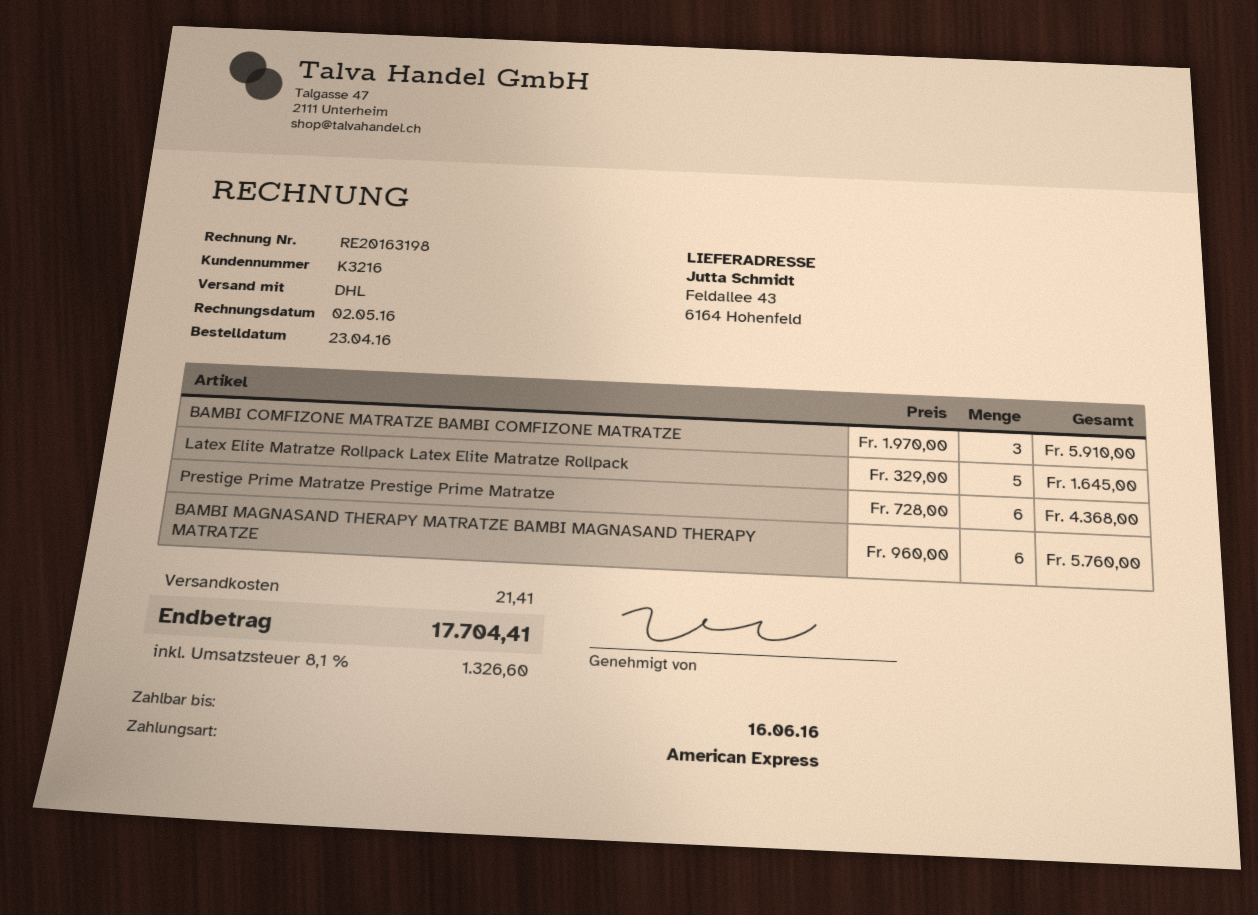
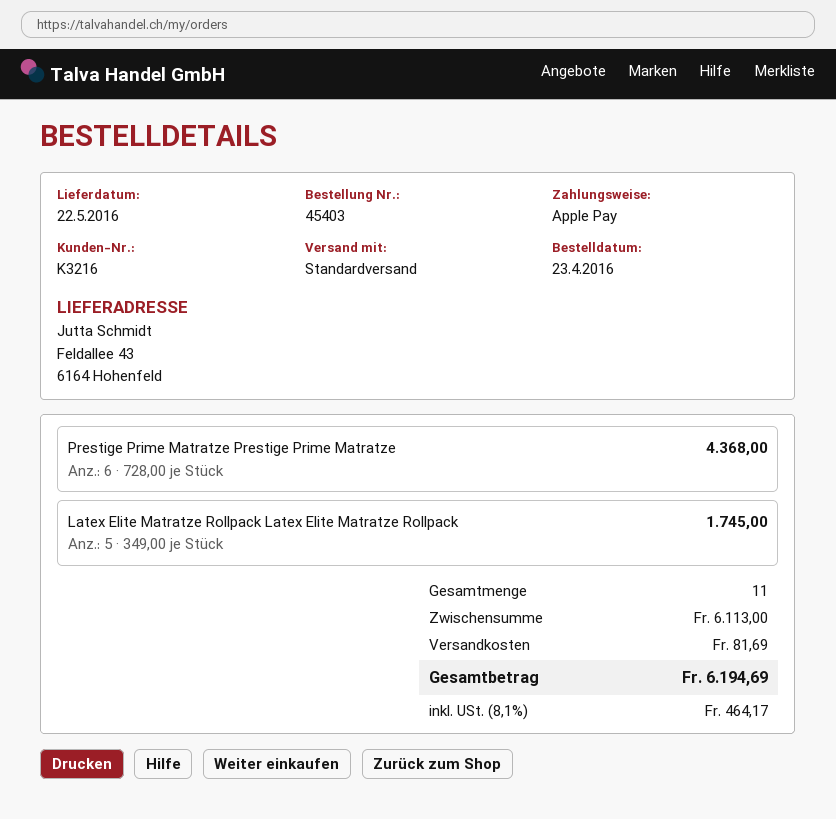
payment method: American Express -> Apple Pay
shipping method: DHL -> standard
BAMBI COMFIZONE MATRATZE BAMBI COMFIZONE MATRATZE: 3 x 1970.00 = 5910.00 -> none
Latex Elite Matratze Rollpack Latex Elite Matratze Rollpack: 5 x 329.00 = 1645.00 -> 5 x 349.00 = 1745.00
BAMBI MAGNASAND THERAPY MATRATZE BAMBI MAGNASAND THERAPY MATRATZE: 6 x 960.00 = 5760.00 -> none
shipping: 21.41 -> 81.69
tax: 8.1% = 1326.60 -> 8.1% = 464.17
total: 17704.41 -> 6194.69

